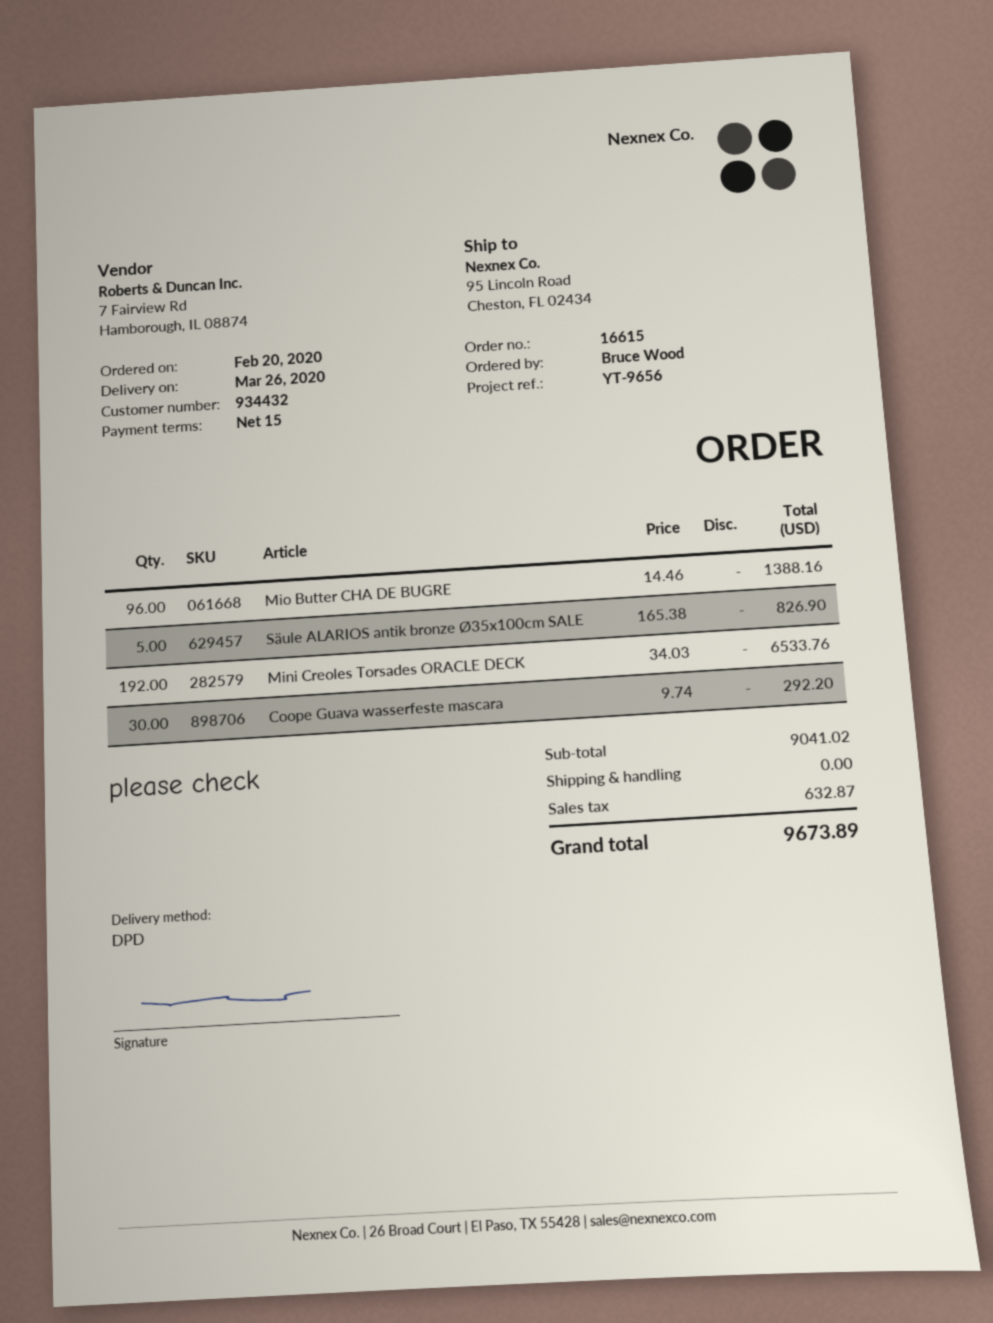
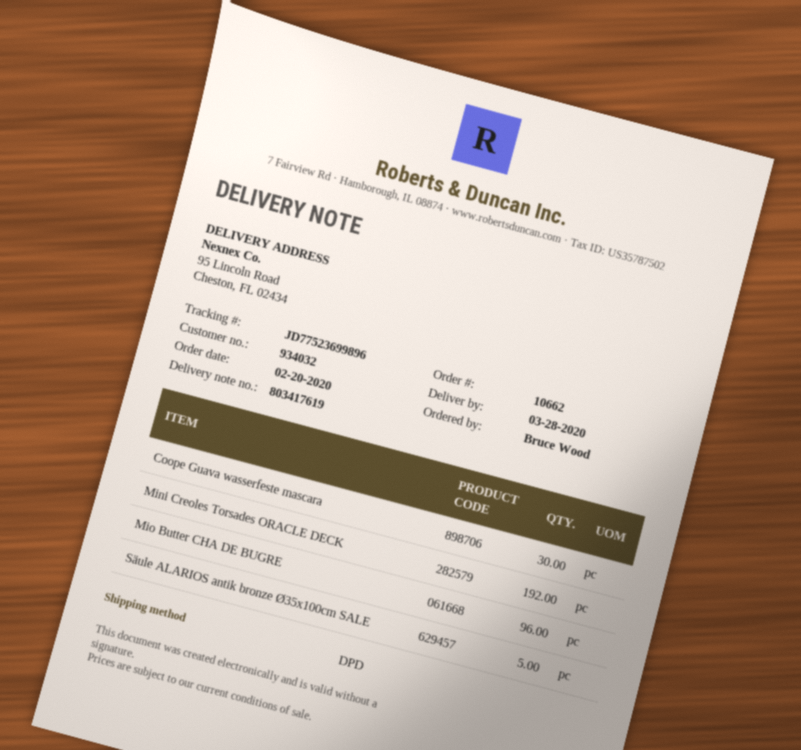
order number: 16615 -> 10662
delivery date: 2020-03-26 -> 2020-03-28
customer number: 934432 -> 934032

